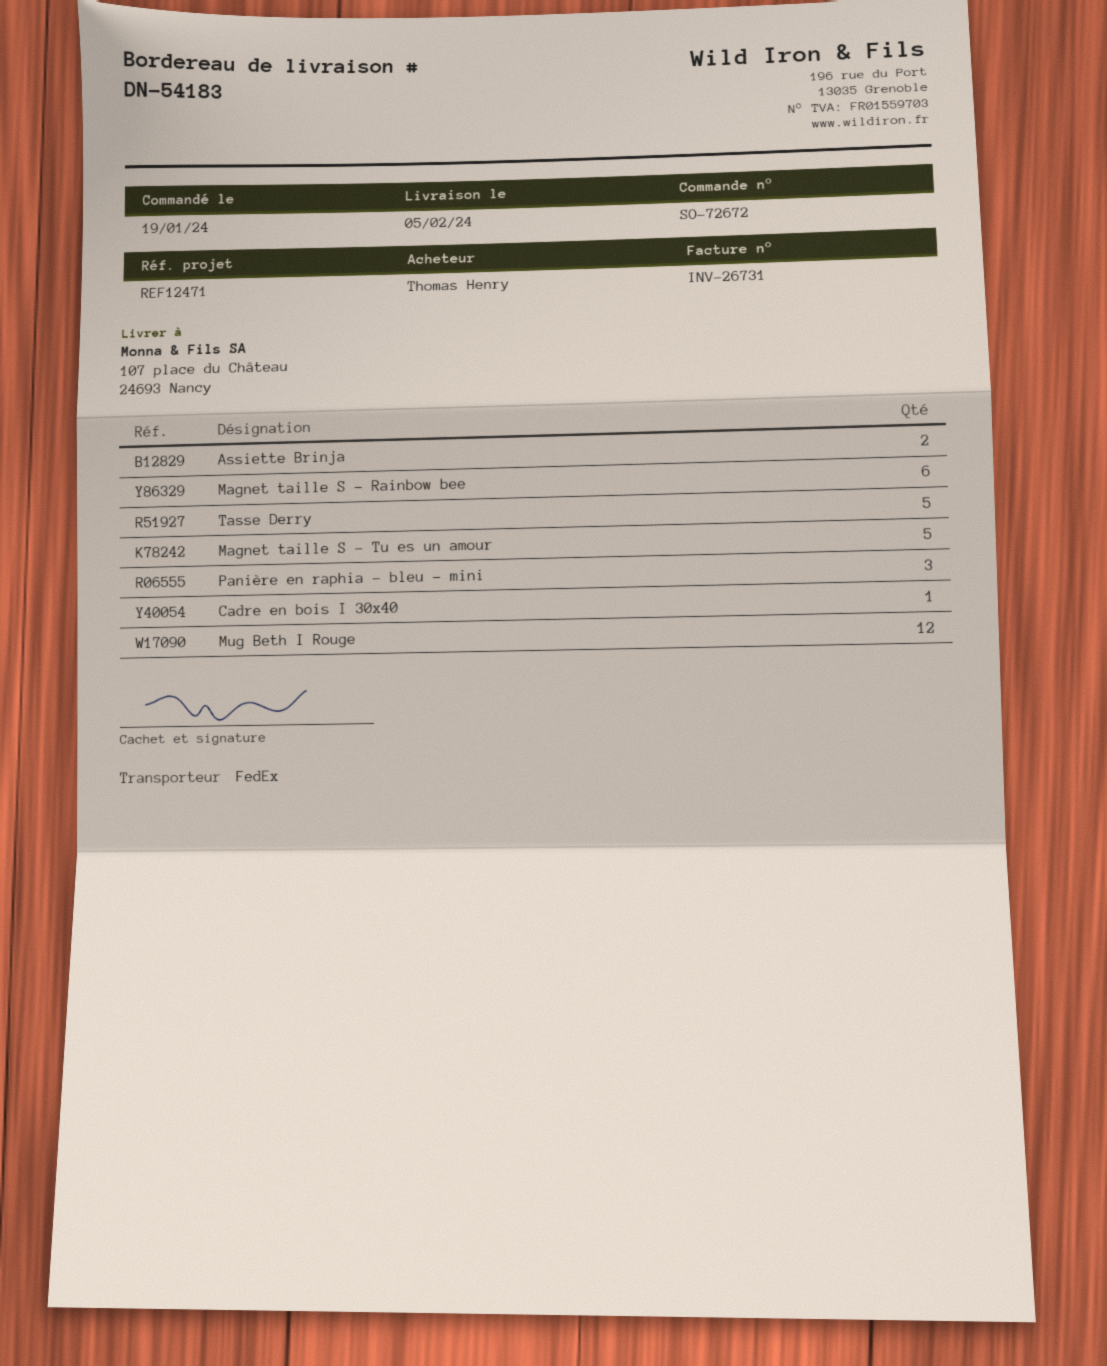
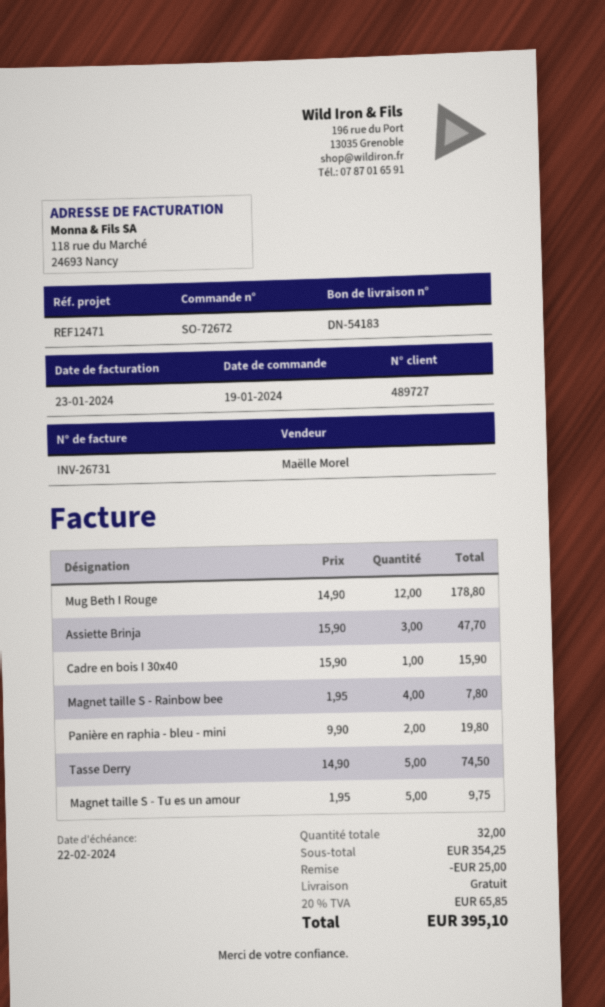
Assiette Brinja: 2 -> 3
Magnet taille S - Rainbow bee: 6 -> 4
Panière en raphia - bleu - mini: 3 -> 2

